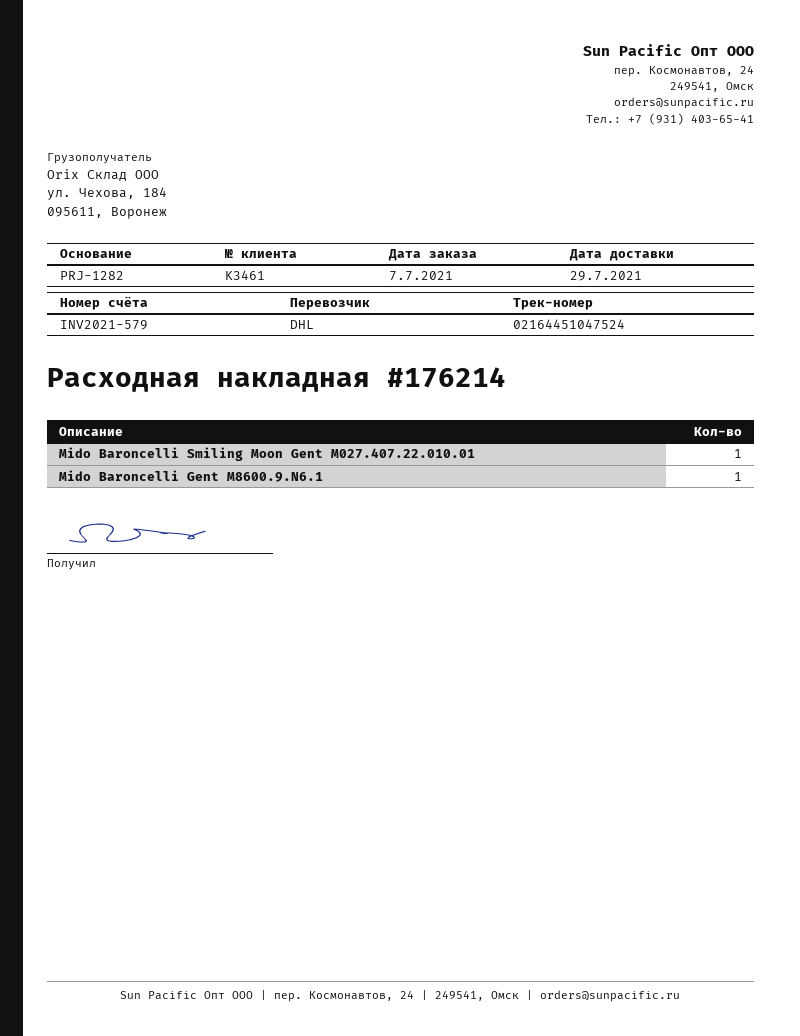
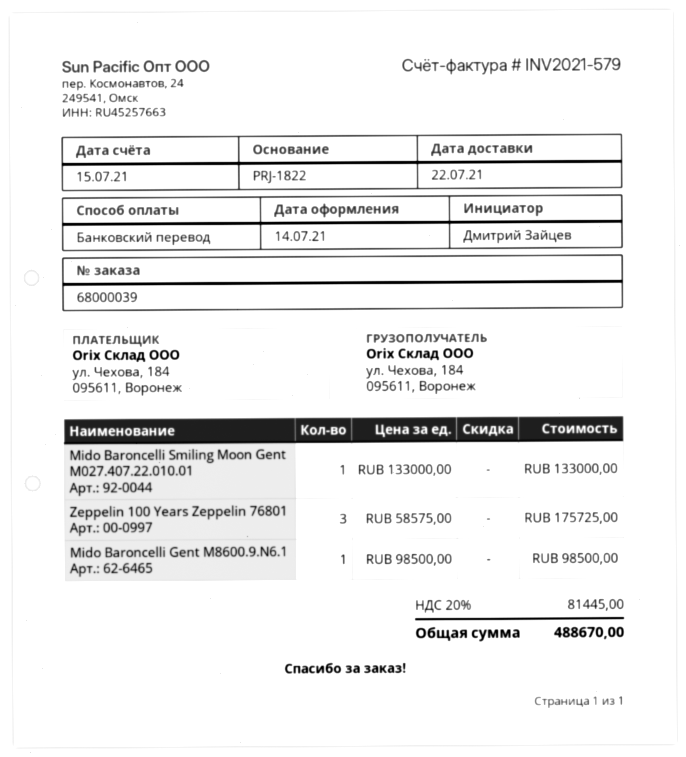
order date: 2021-07-07 -> 2021-07-14
delivery date: 2021-07-29 -> 2021-07-22
reference: PRJ-1282 -> PRJ-1822
Zeppelin 100 Years Zeppelin 76801: none -> 3

